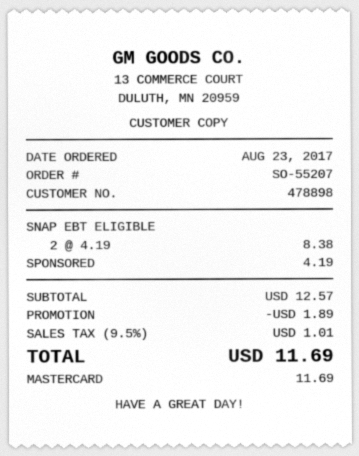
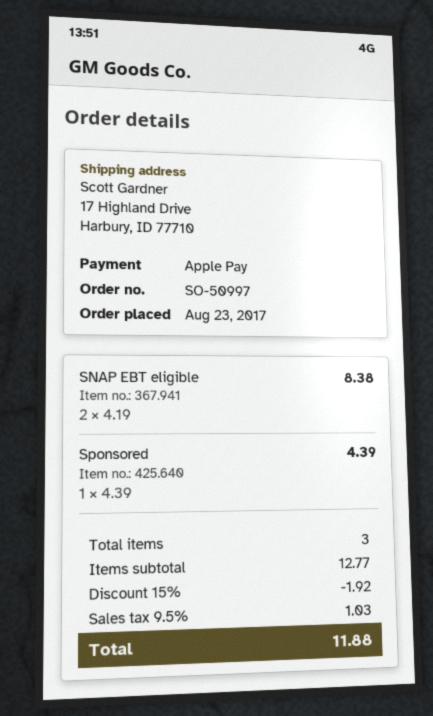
order number: SO-55207 -> SO-50997
payment method: Mastercard -> Apple Pay
SPONSORED: 1 x 4.19 = 4.19 -> 1 x 4.39 = 4.39
subtotal: 12.57 -> 12.77
discount: 1.89 -> 1.92
tax: 9.5% = 1.01 -> 9.5% = 1.03
total: 11.69 -> 11.88

